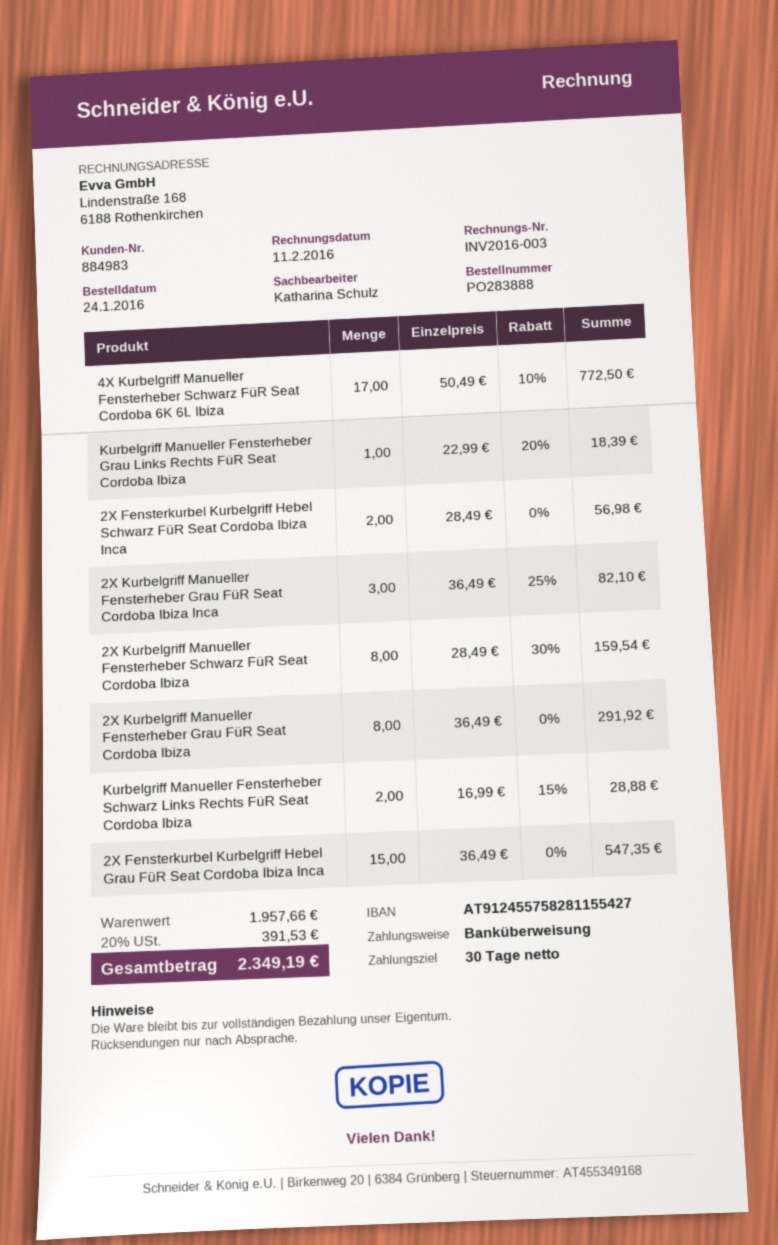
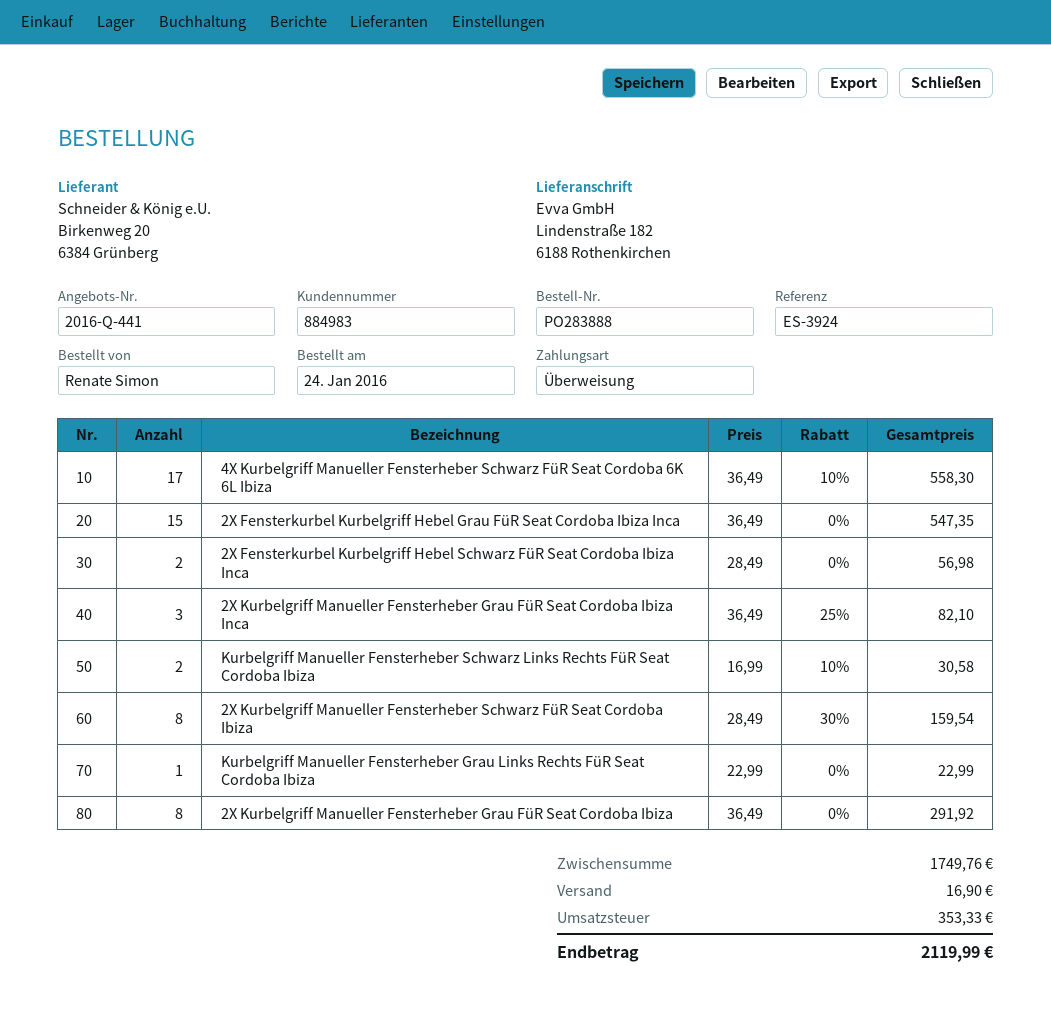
4X Kurbelgriff Manueller Fensterheber Schwarz FüR Seat Cordoba 6K 6L Ibiza: 17 x 50.49 - 10% = 772.50 -> 17 x 36.49 - 10% = 558.30
Kurbelgriff Manueller Fensterheber Grau Links Rechts FüR Seat Cordoba Ibiza: 1 x 22.99 - 20% = 18.39 -> 1 x 22.99 = 22.99
Kurbelgriff Manueller Fensterheber Schwarz Links Rechts FüR Seat Cordoba Ibiza: 2 x 16.99 - 15% = 28.88 -> 2 x 16.99 - 10% = 30.58
subtotal: 1957.66 -> 1749.76
shipping: none -> 16.90
tax: 391.53 -> 353.33
total: 2349.19 -> 2119.99

